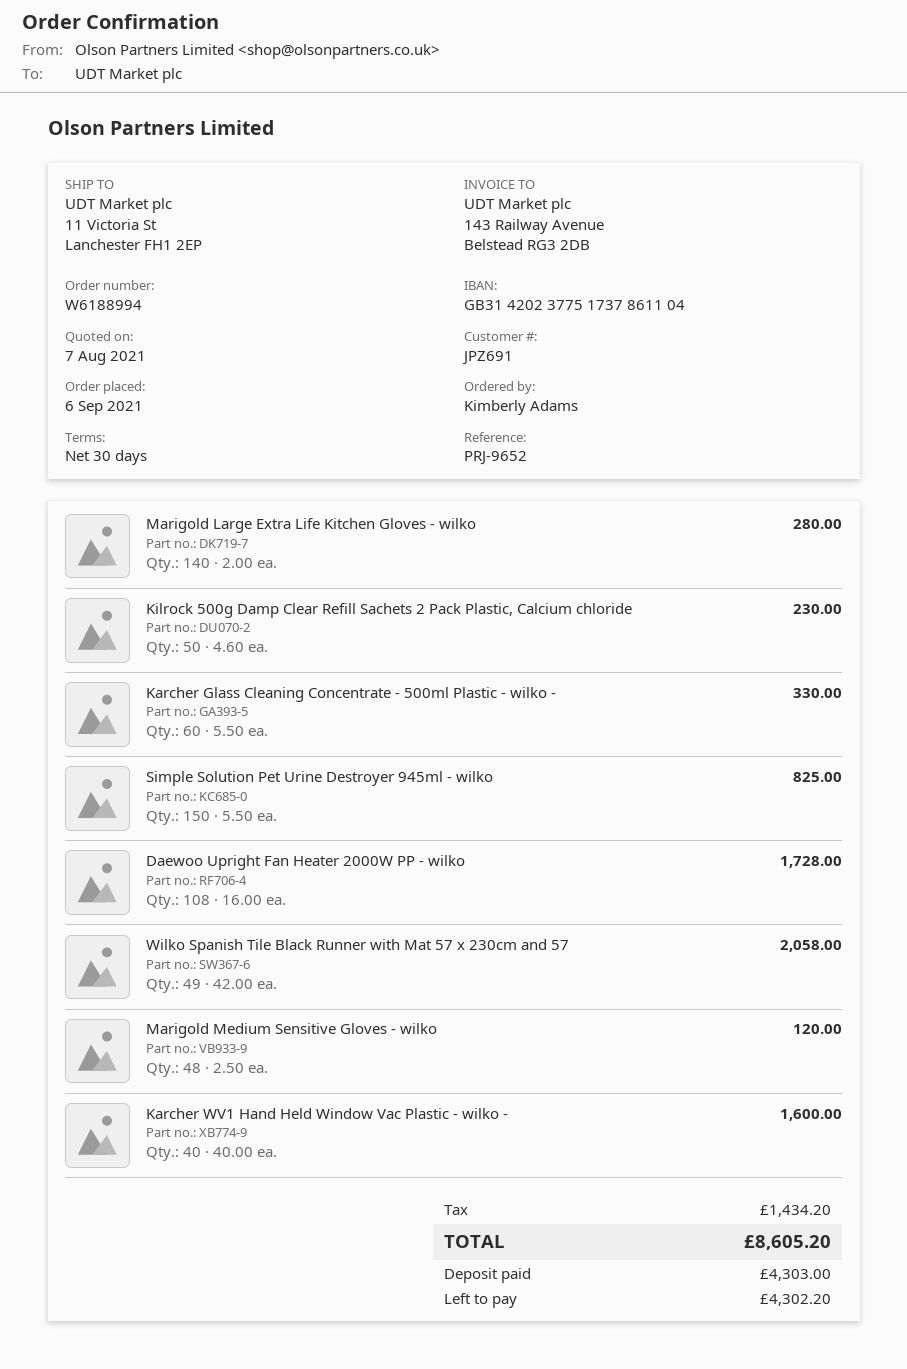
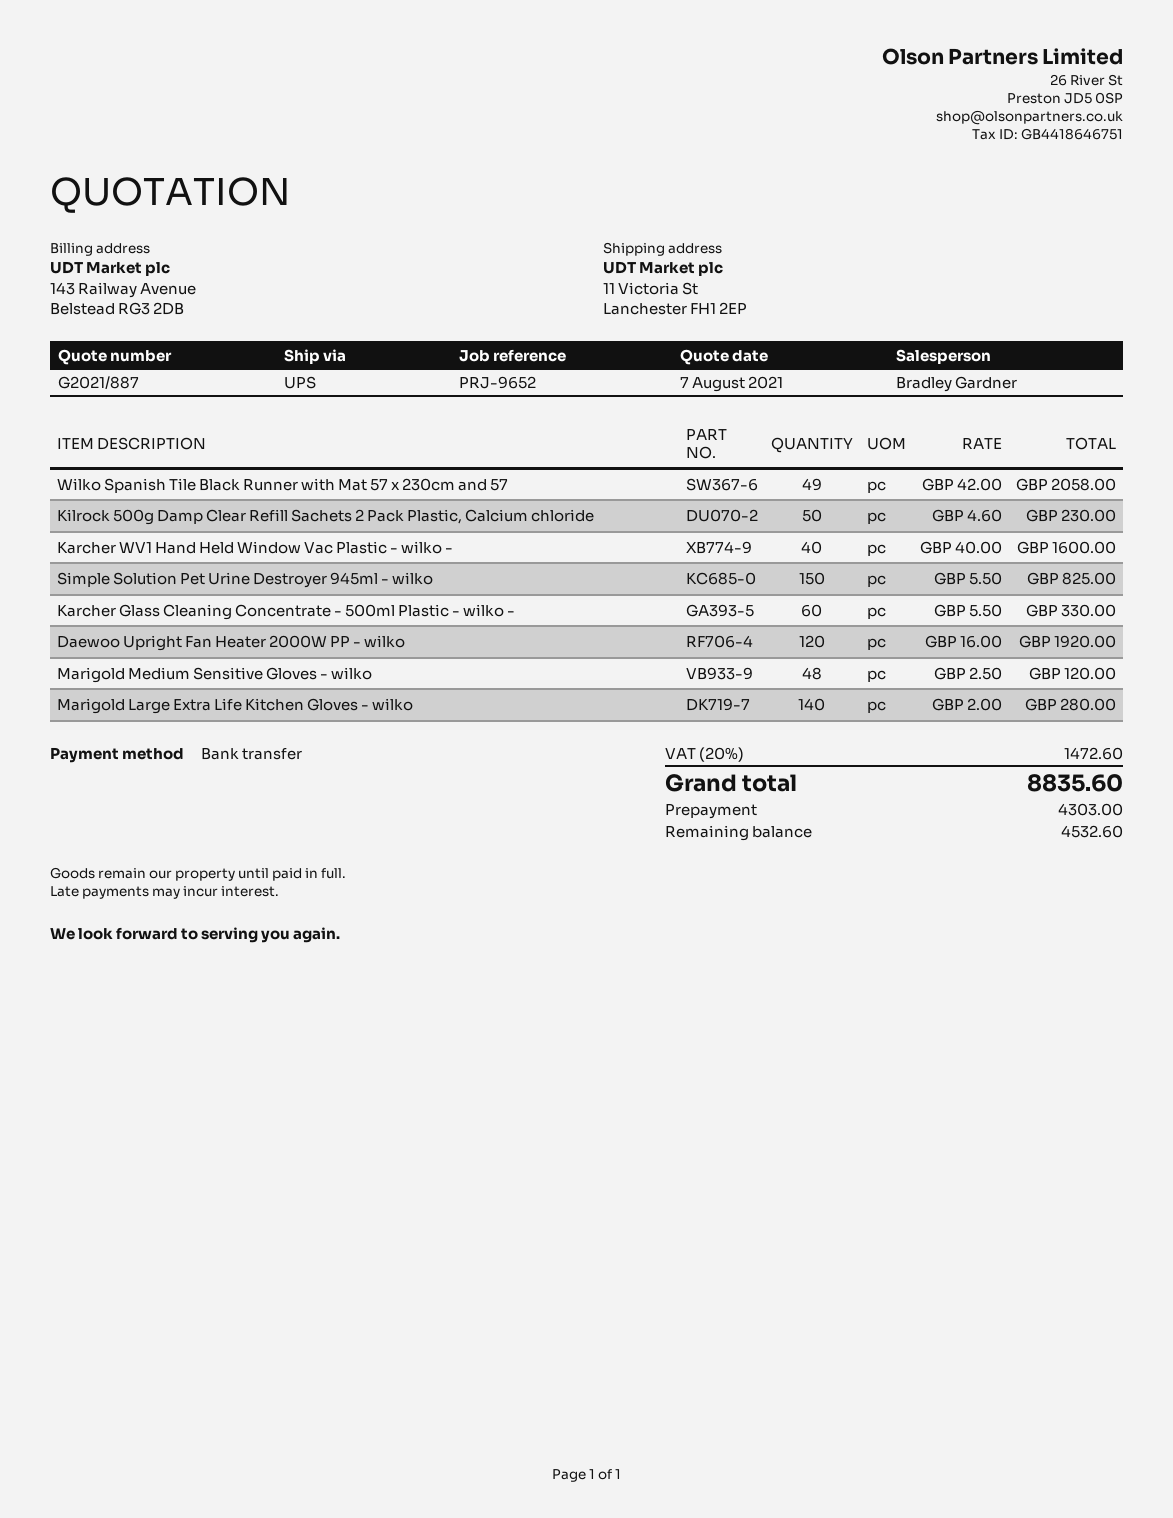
Daewoo Upright Fan Heater 2000W PP - wilko: 108 x 16.00 = 1728.00 -> 120 x 16.00 = 1920.00
tax: 1434.20 -> 1472.60
total: 8605.20 -> 8835.60
balance: 4302.20 -> 4532.60

